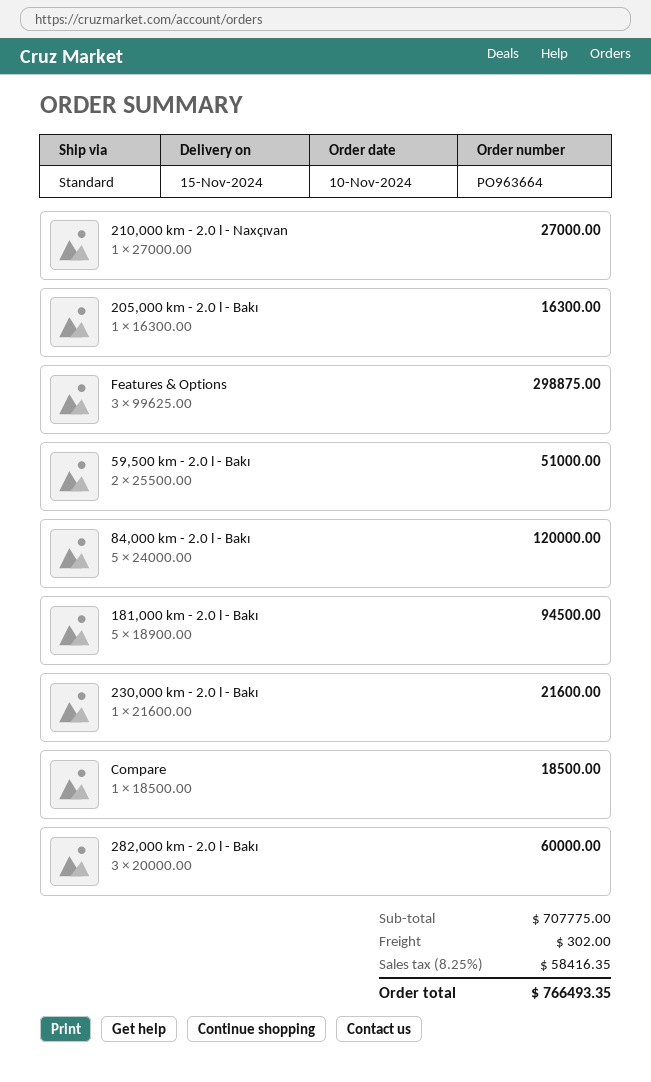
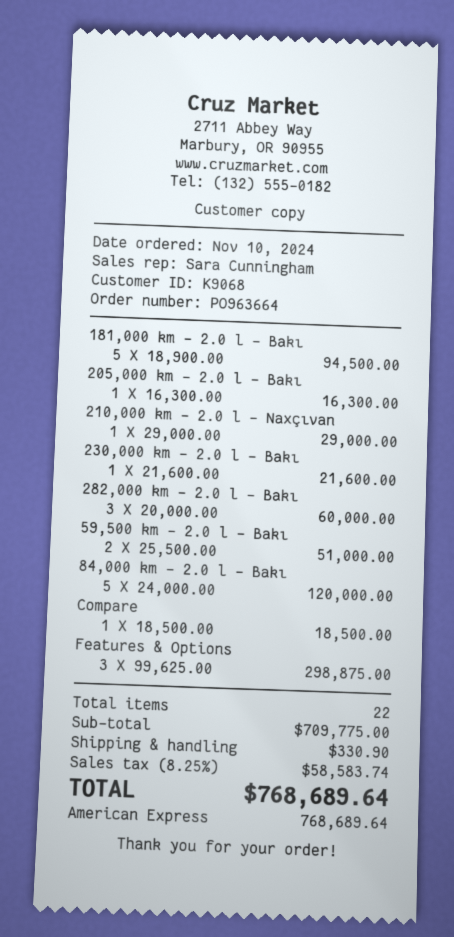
210,000 km - 2.0 l - Naxçıvan: 1 x 27000.00 = 27000.00 -> 1 x 29000.00 = 29000.00
subtotal: 707775.00 -> 709775.00
shipping: 302.00 -> 330.90
tax: 8.25% = 58416.35 -> 8.25% = 58583.74
total: 766493.35 -> 768689.64

